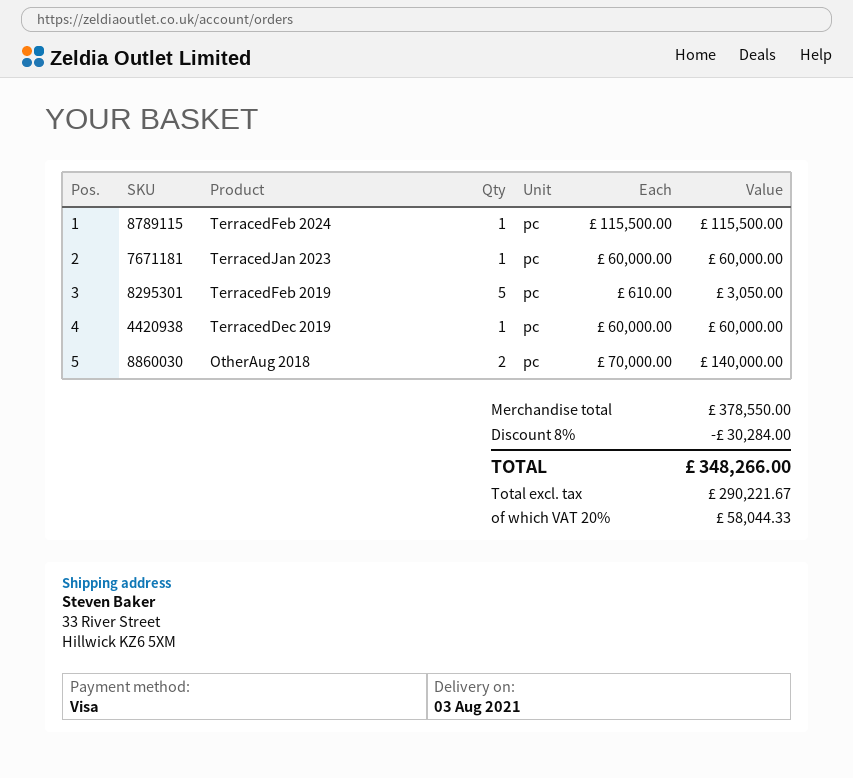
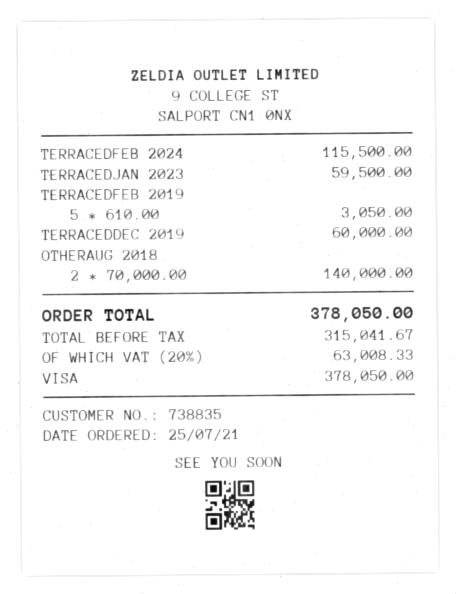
TerracedJan 2023: 1 x 60000.00 = 60000.00 -> 1 x 59500.00 = 59500.00
discount: 8% = 30284.00 -> none
net: 290221.67 -> 315041.67
tax: 20% = 58044.33 -> 20% = 63008.33
total: 348266.00 -> 378050.00

